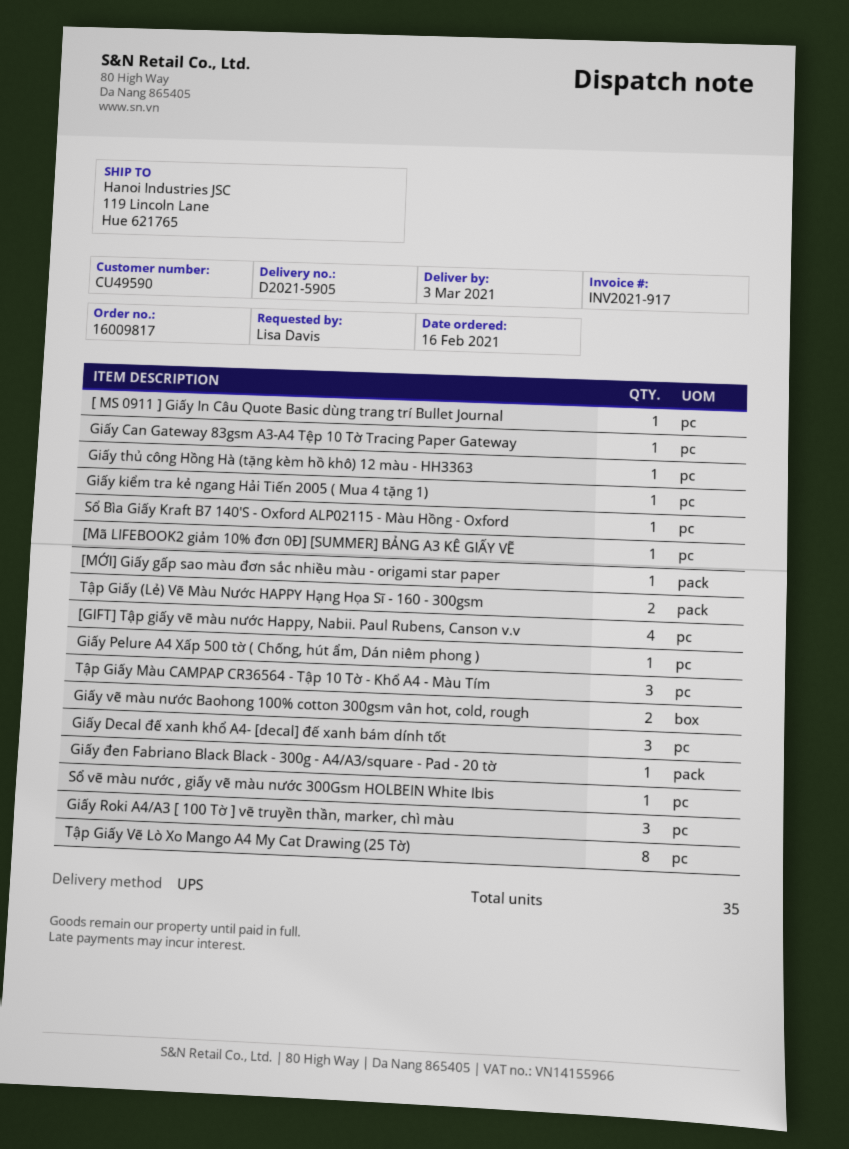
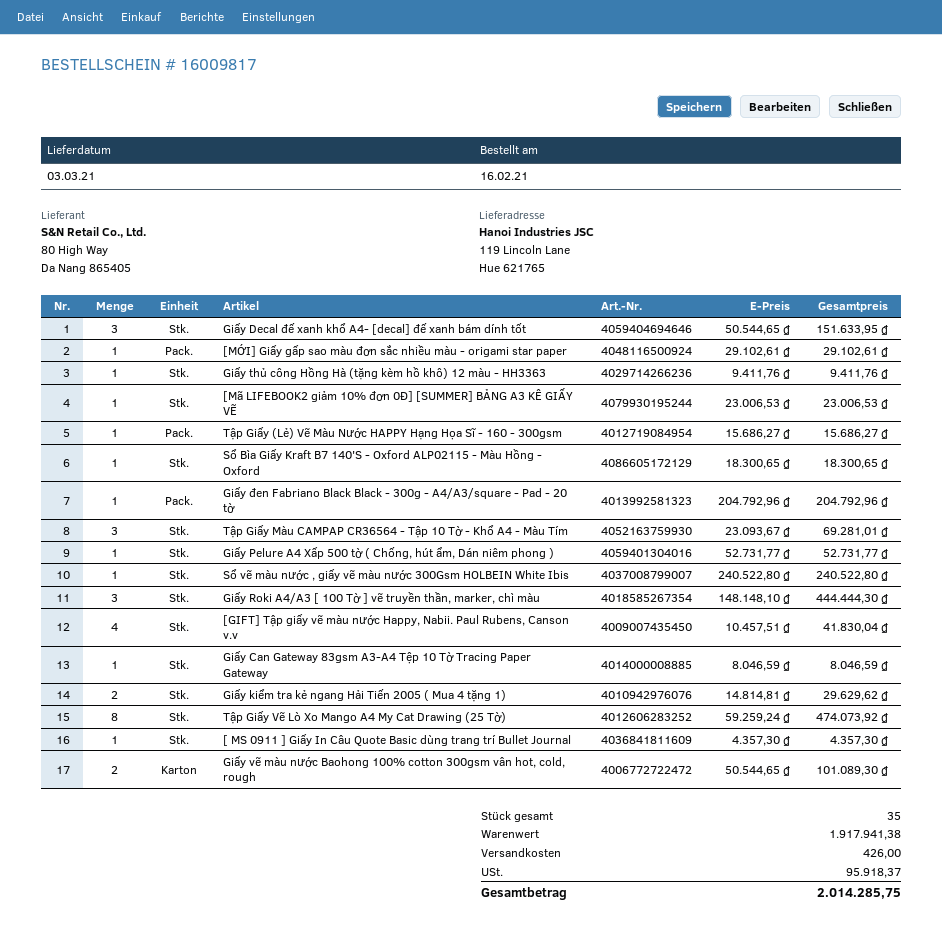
Giấy kiểm tra kẻ ngang Hải Tiến 2005 ( Mua 4 tặng 1): 1 -> 2
Tập Giấy (Lẻ) Vẽ Màu Nước HAPPY Hạng Họa Sĩ - 160 - 300gsm: 2 -> 1

